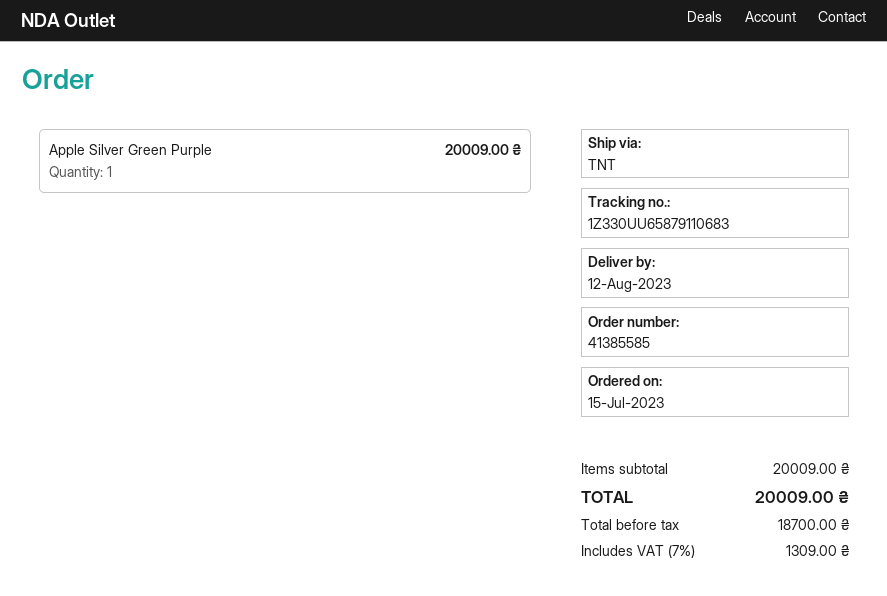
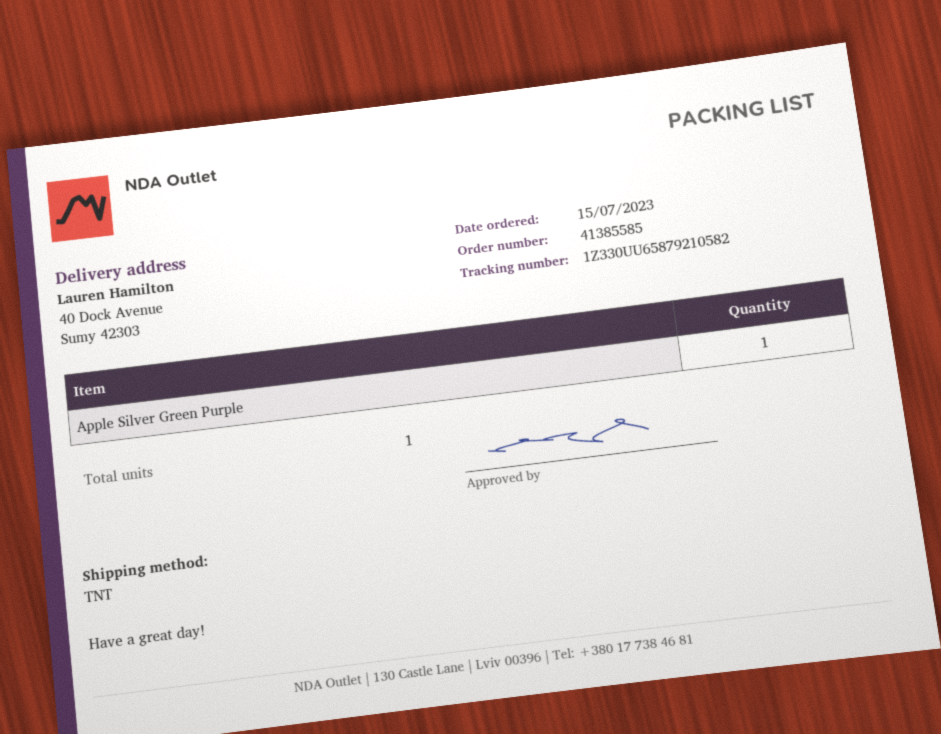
tracking number: 1Z330UU65879110683 -> 1Z330UU65879210582

